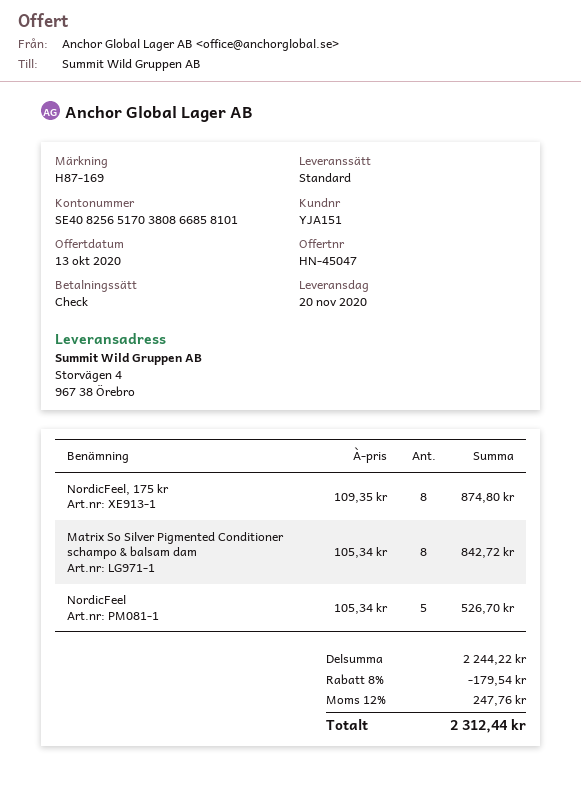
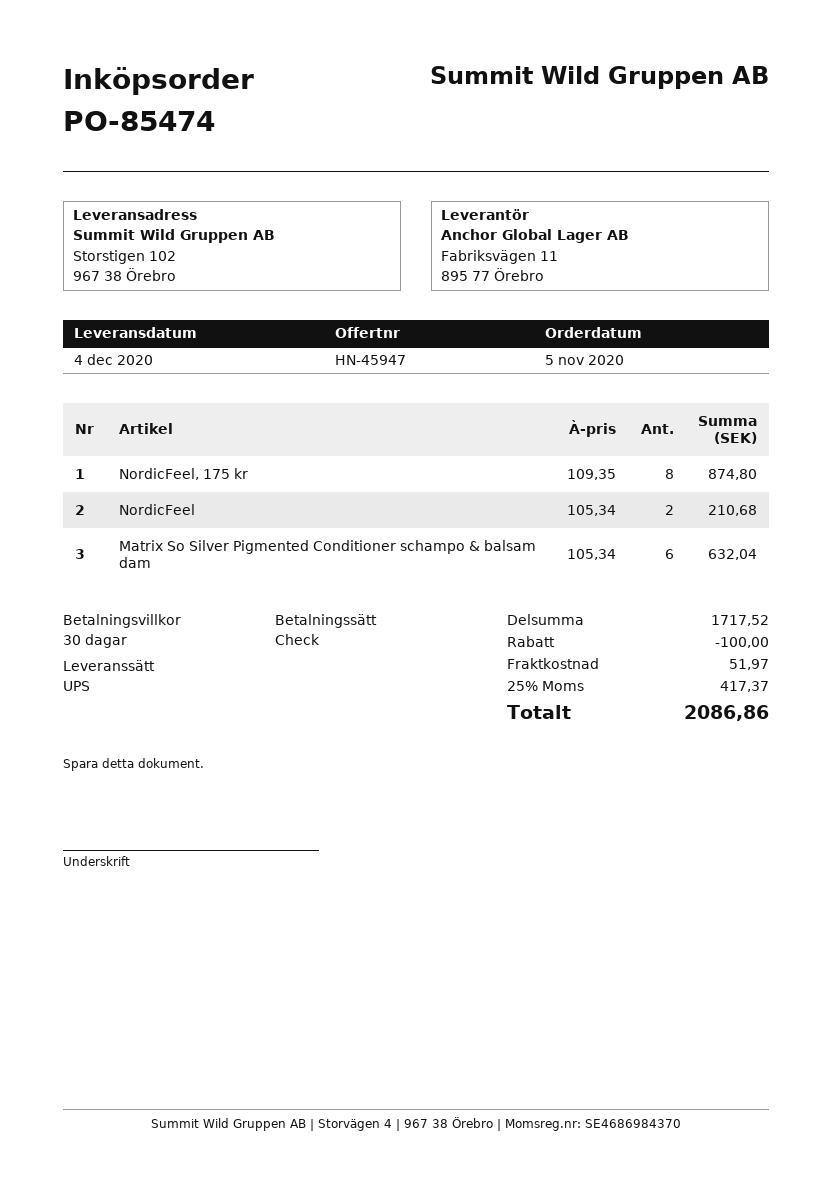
quote number: HN-45047 -> HN-45947
delivery date: 2020-11-20 -> 2020-12-04
shipping method: standard -> UPS
ship to: Storvägen 4, 967 38 Örebro -> Storstigen 102, 967 38 Örebro
Matrix So Silver Pigmented Conditioner schampo & balsam dam: 8 x 105.34 = 842.72 -> 6 x 105.34 = 632.04
NordicFeel: 5 x 105.34 = 526.70 -> 2 x 105.34 = 210.68
subtotal: 2244.22 -> 1717.52
discount: 179.54 -> 100.00
shipping: none -> 51.97
tax: 12% = 247.76 -> 25% = 417.37
total: 2312.44 -> 2086.86

